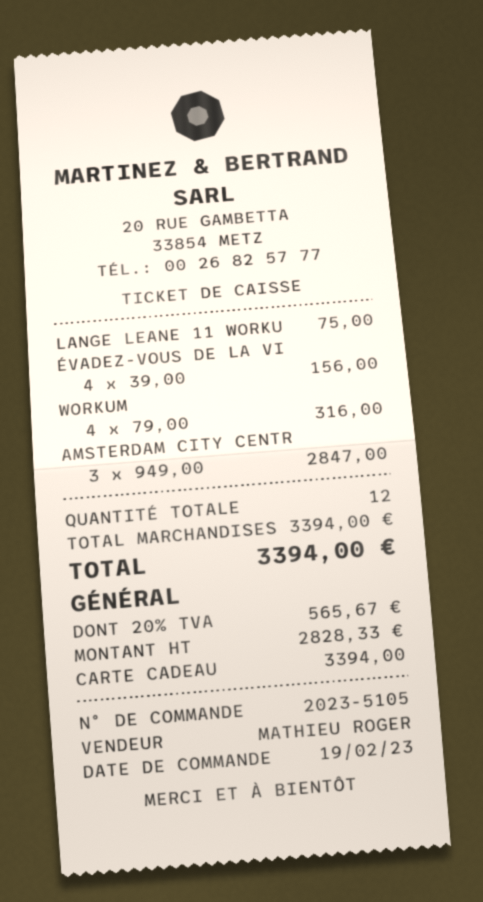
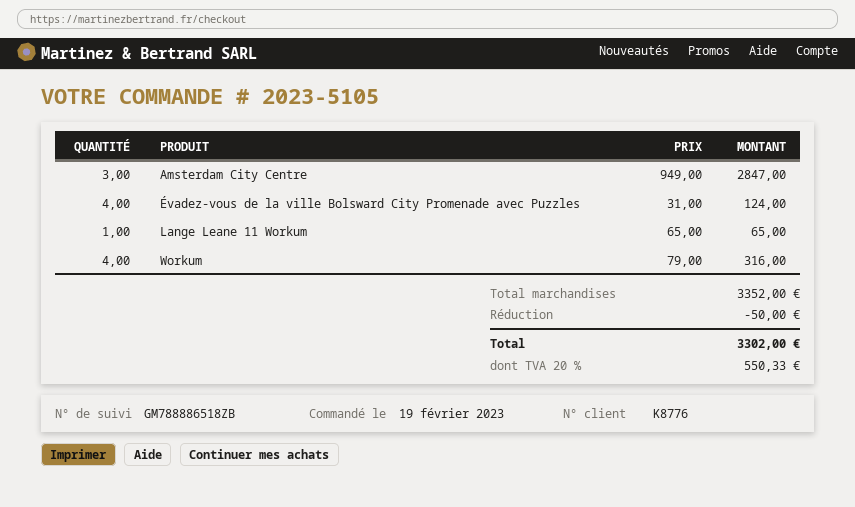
LANGE LEANE 11 WORKU: 1 x 75.00 = 75.00 -> 1 x 65.00 = 65.00
ÉVADEZ-VOUS DE LA VI: 4 x 39.00 = 156.00 -> 4 x 31.00 = 124.00
subtotal: 3394.00 -> 3352.00
discount: none -> 50.00
tax: 20% = 565.67 -> 20% = 550.33
total: 3394.00 -> 3302.00

